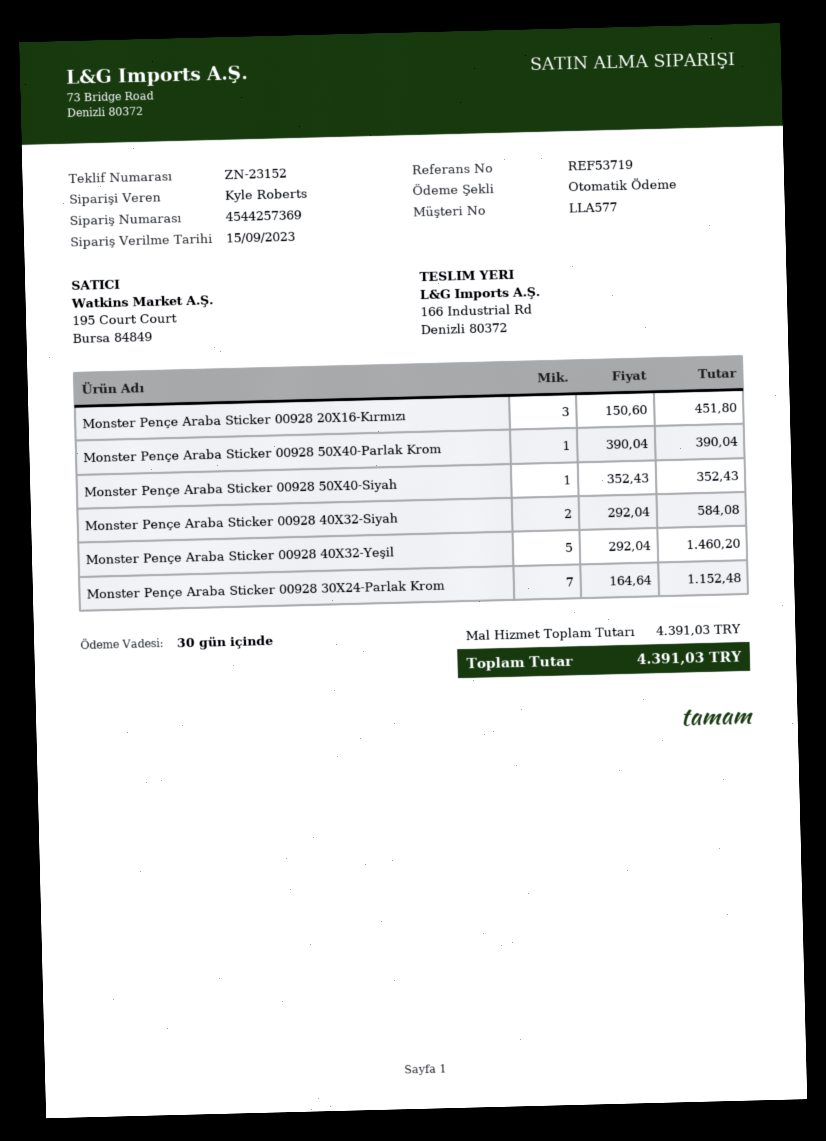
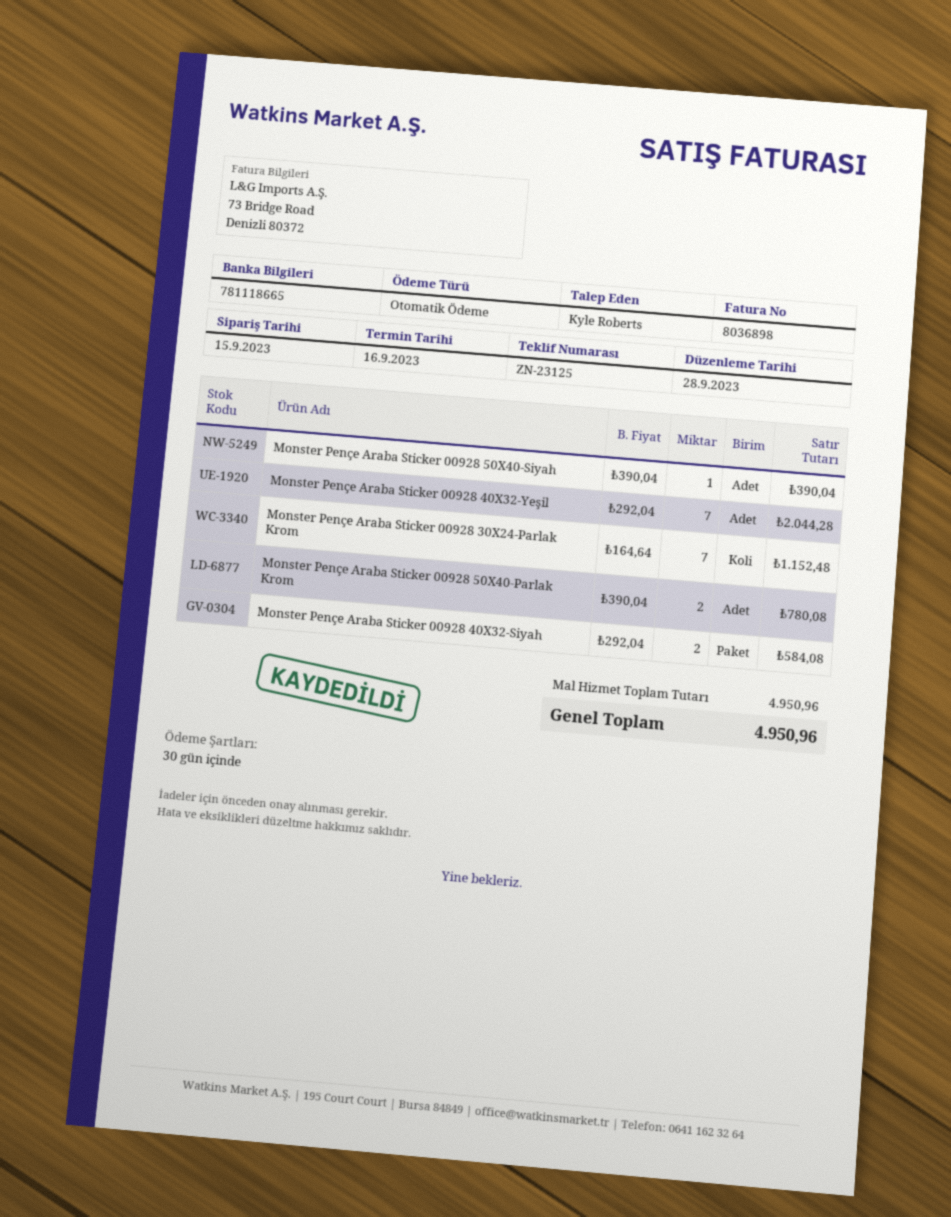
quote number: ZN-23152 -> ZN-23125
Monster Pençe Araba Sticker 00928 20X16-Kırmızı: 3 x 150.60 = 451.80 -> none
Monster Pençe Araba Sticker 00928 50X40-Parlak Krom: 1 x 390.04 = 390.04 -> 2 x 390.04 = 780.08
Monster Pençe Araba Sticker 00928 50X40-Siyah: 1 x 352.43 = 352.43 -> 1 x 390.04 = 390.04
Monster Pençe Araba Sticker 00928 40X32-Yeşil: 5 x 292.04 = 1460.20 -> 7 x 292.04 = 2044.28
subtotal: 4391.03 -> 4950.96
total: 4391.03 -> 4950.96

